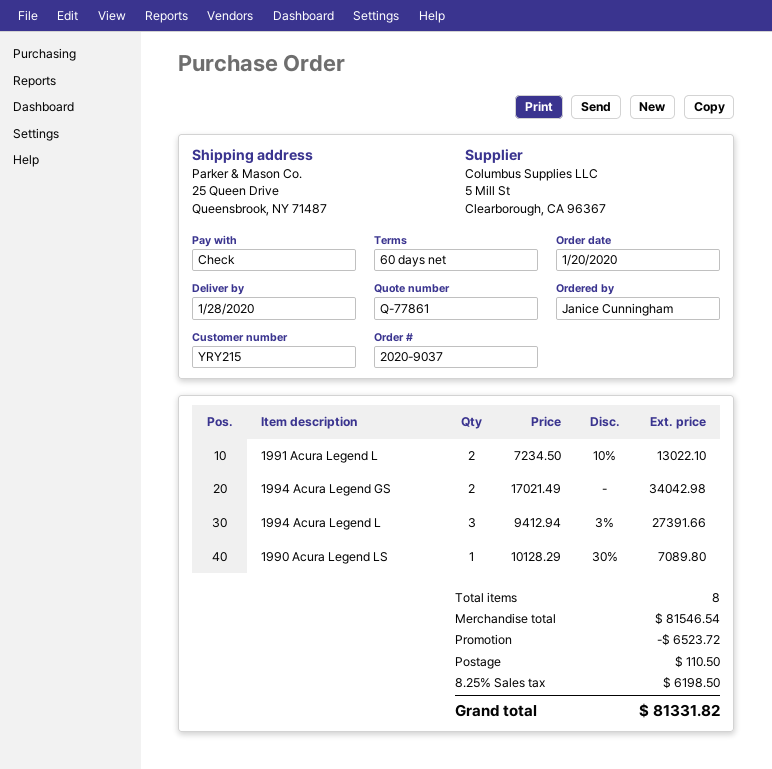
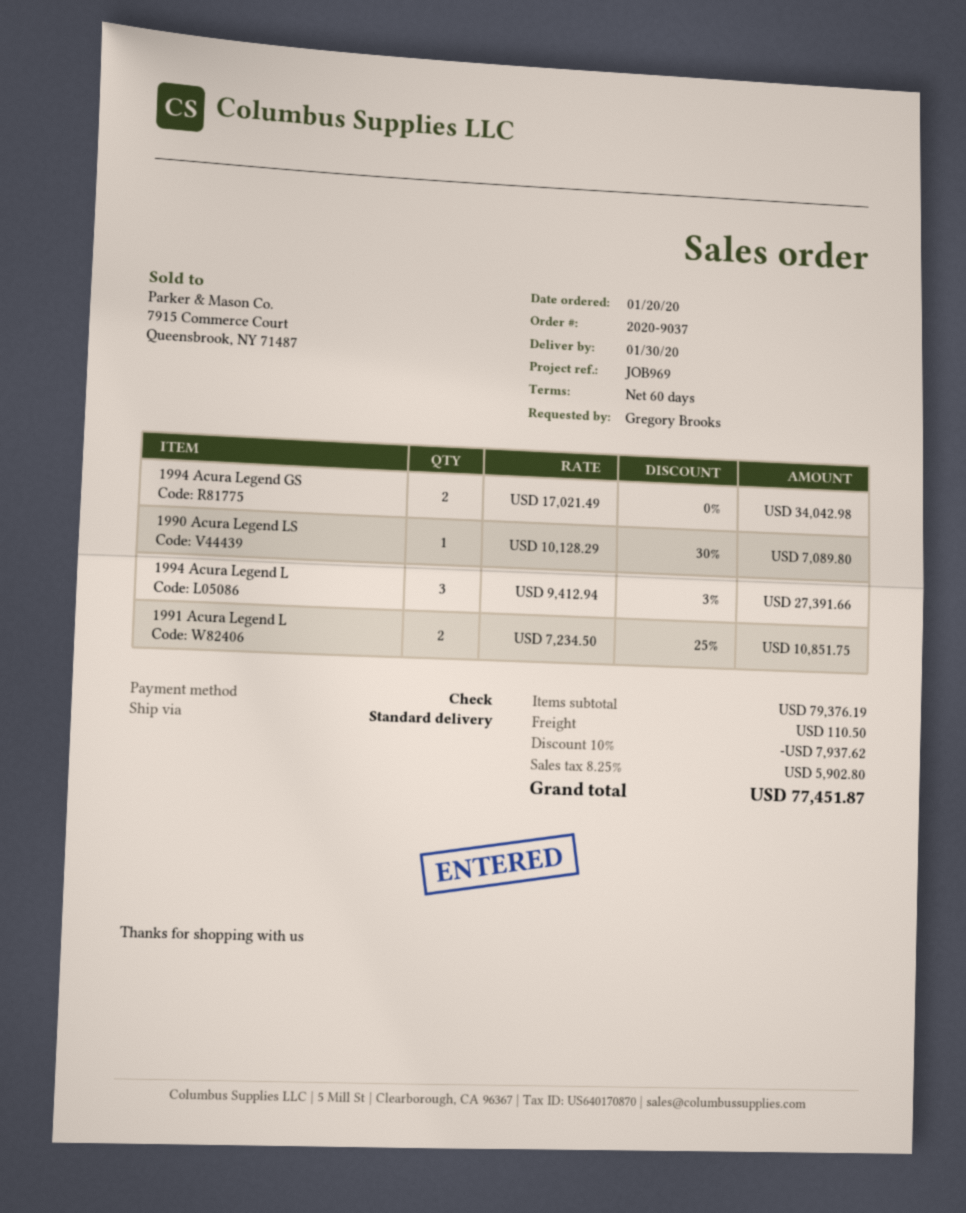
delivery date: 2020-01-28 -> 2020-01-30
ordered by: Janice Cunningham -> Gregory Brooks
1991 Acura Legend L: 2 x 7234.50 - 10% = 13022.10 -> 2 x 7234.50 - 25% = 10851.75
subtotal: 81546.54 -> 79376.19
discount: 6523.72 -> 7937.62
tax: 8.25% = 6198.50 -> 8.25% = 5902.80
total: 81331.82 -> 77451.87

